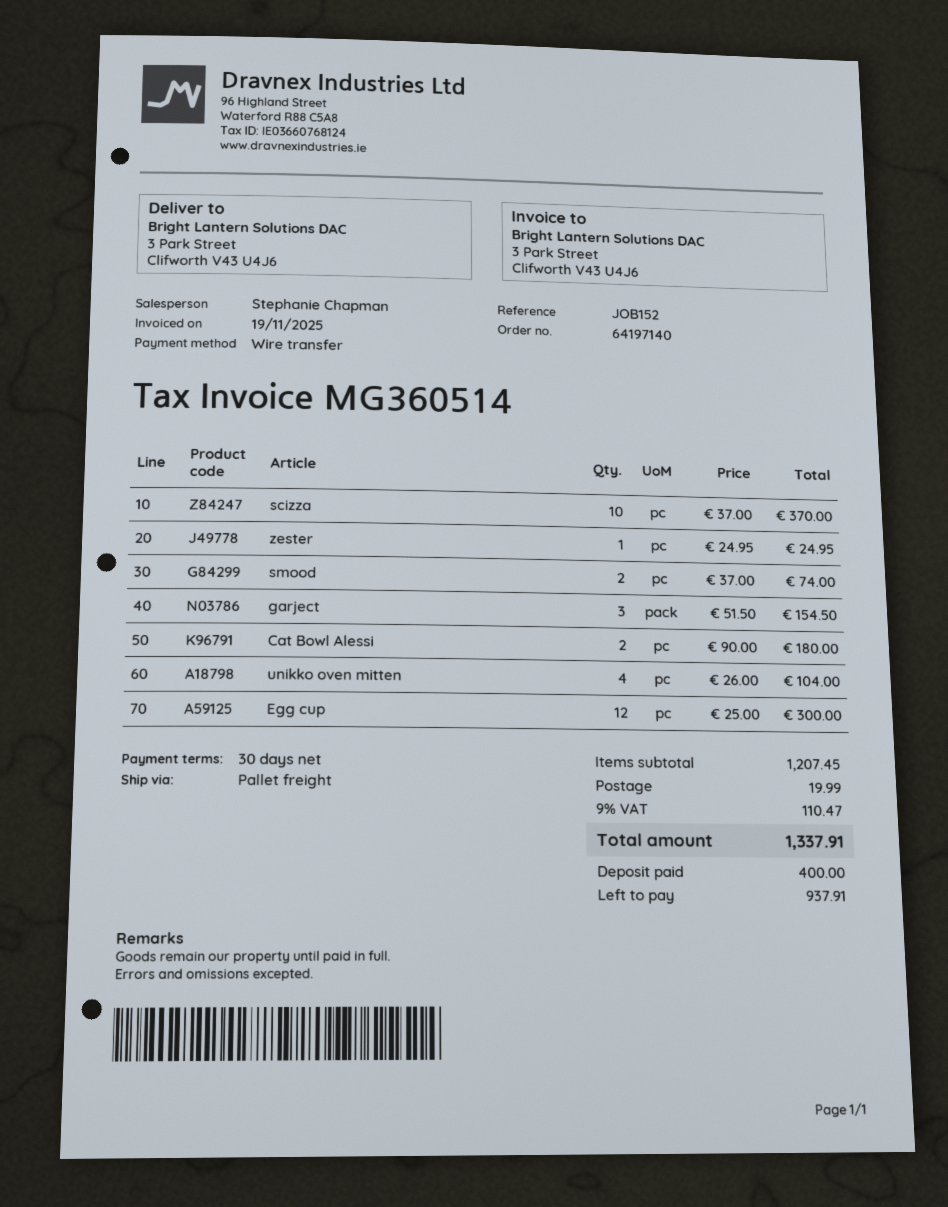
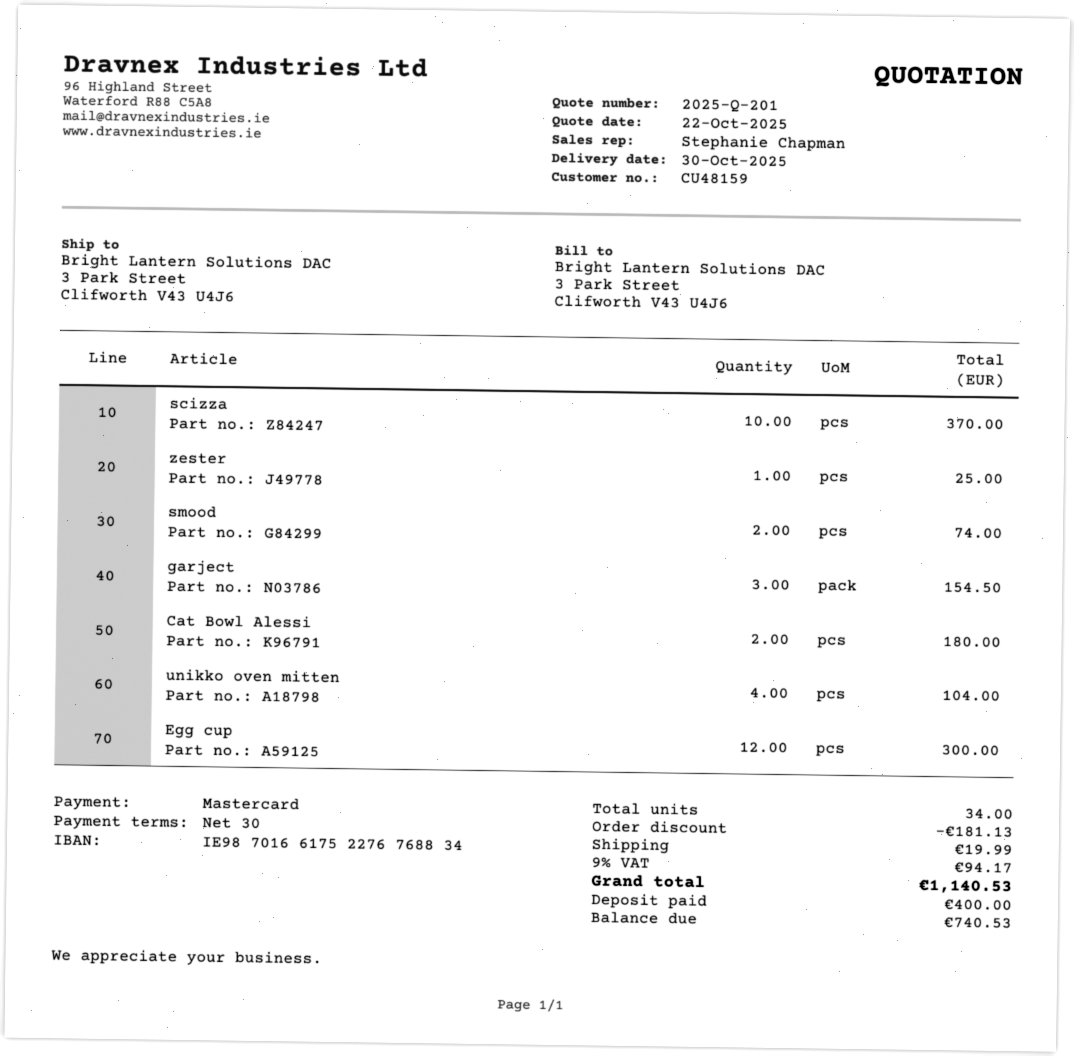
payment method: bank transfer -> Mastercard
zester: 1 for 24.95 -> 1 for 25.00
discount: none -> 181.13
tax: 9% = 110.47 -> 9% = 94.17
total: 1337.91 -> 1140.53
balance: 937.91 -> 740.53

